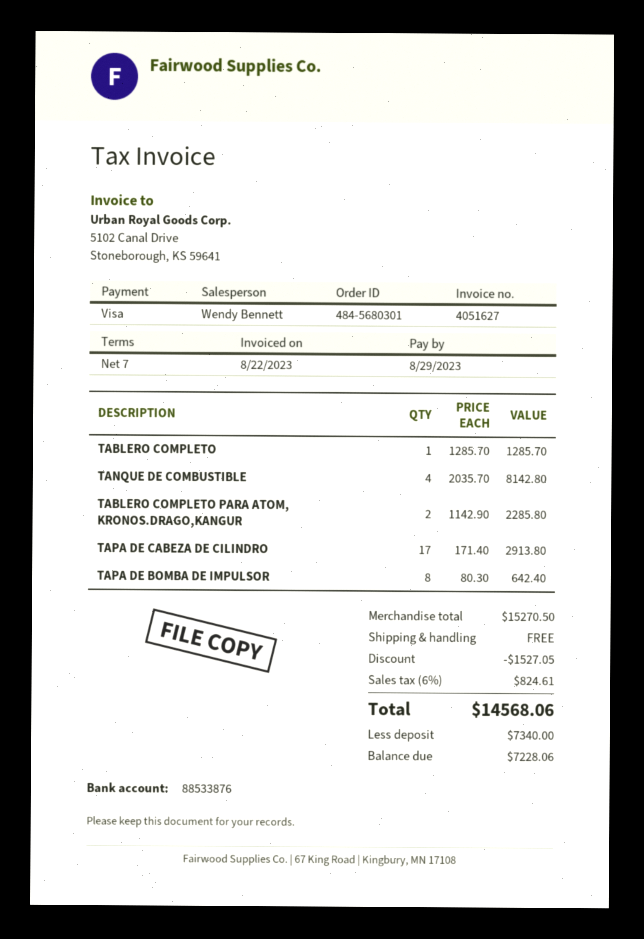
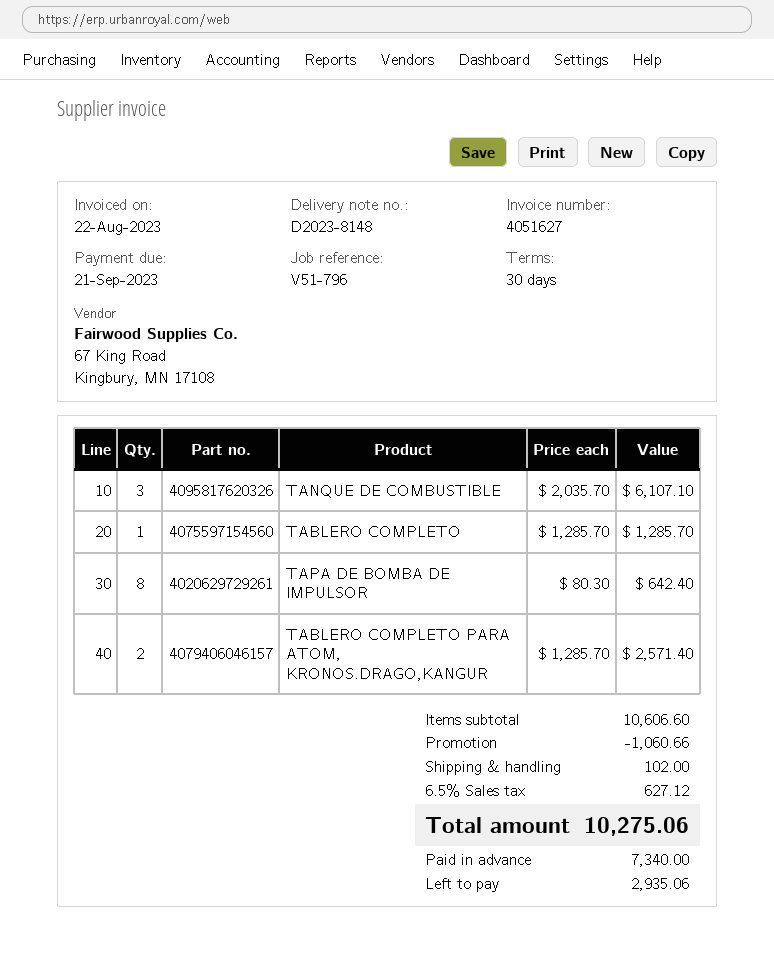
payment terms: 7 days -> 30 days
due date: 2023-08-29 -> 2023-09-21
TANQUE DE COMBUSTIBLE: 4 x 2035.70 = 8142.80 -> 3 x 2035.70 = 6107.10
TABLERO COMPLETO PARA ATOM, KRONOS.DRAGO,KANGUR: 2 x 1142.90 = 2285.80 -> 2 x 1285.70 = 2571.40
TAPA DE CABEZA DE CILINDRO: 17 x 171.40 = 2913.80 -> none
subtotal: 15270.50 -> 10606.60
discount: 1527.05 -> 1060.66
shipping: 0.00 -> 102.00
tax: 6% = 824.61 -> 6.5% = 627.12
total: 14568.06 -> 10275.06
balance: 7228.06 -> 2935.06

